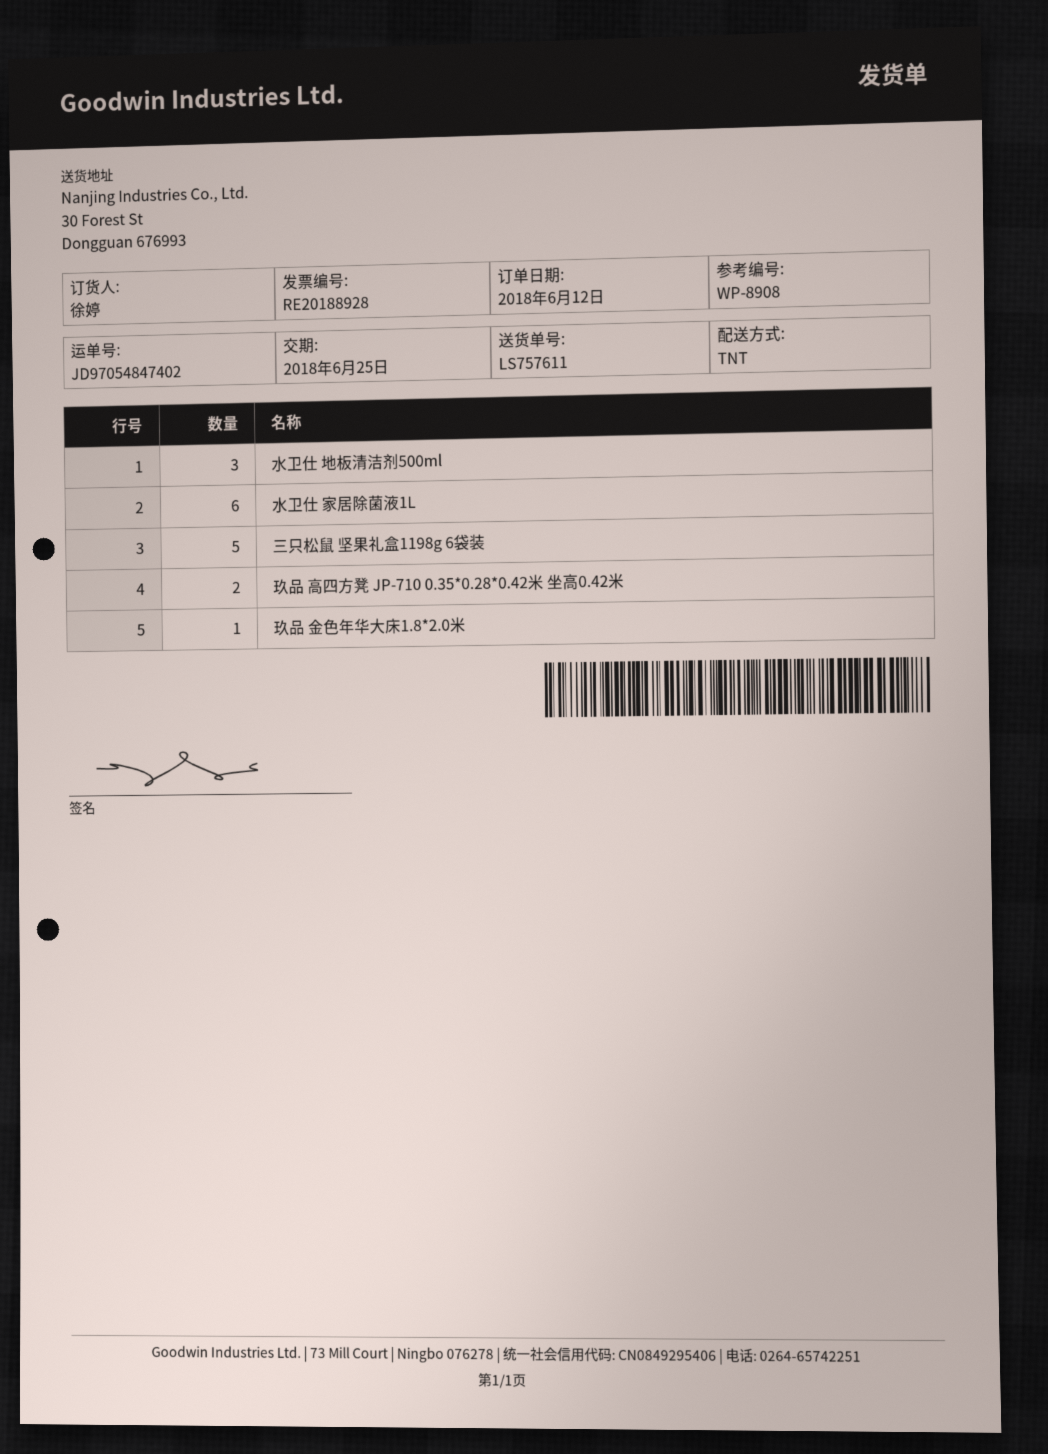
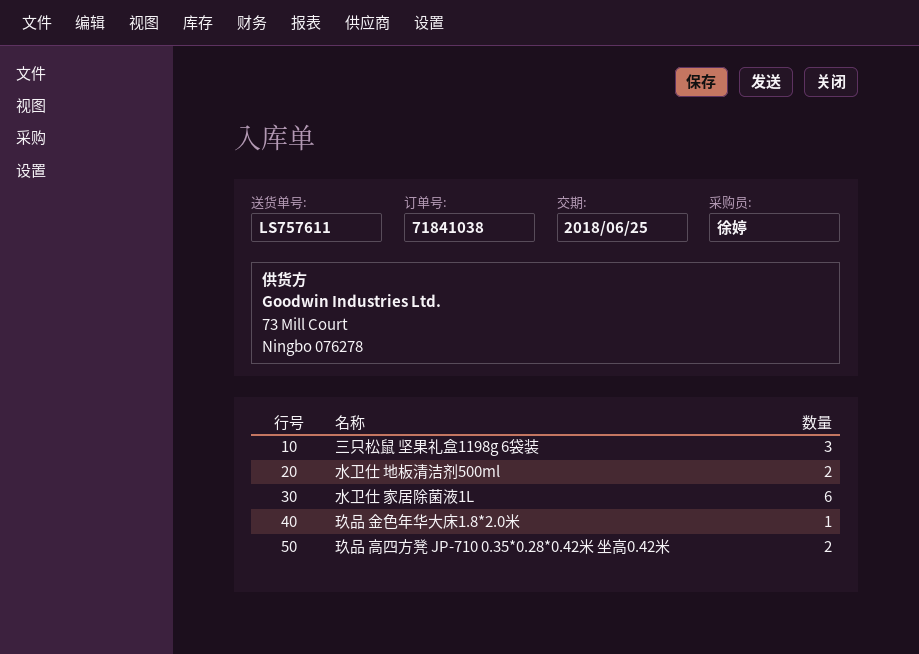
水卫仕 地板清洁剂500ml: 3 -> 2
三只松鼠 坚果礼盒1198g 6袋装: 5 -> 3

